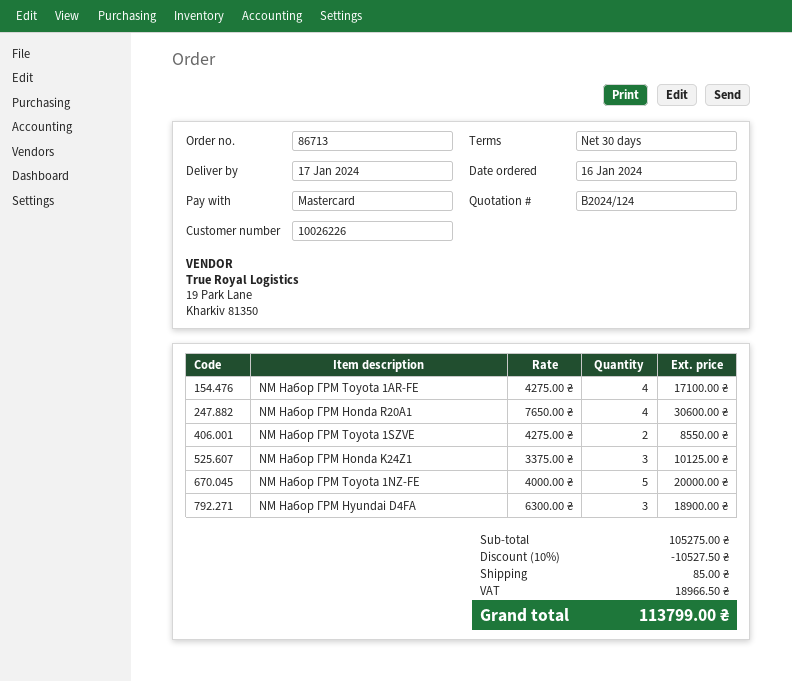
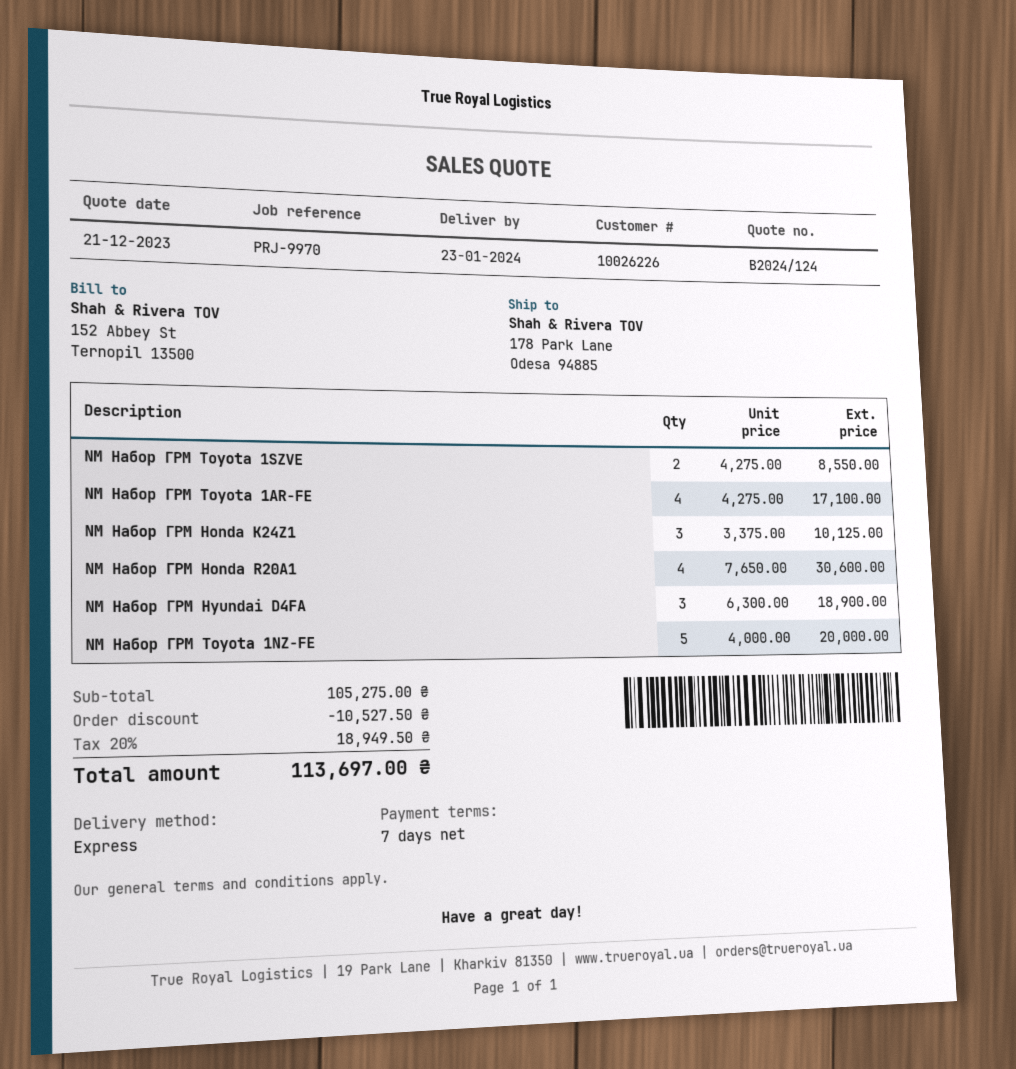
delivery date: 2024-01-17 -> 2024-01-23
payment terms: 30 days -> 7 days
shipping: 85.00 -> none
tax: 18966.50 -> 18949.50
total: 113799.00 -> 113697.00

